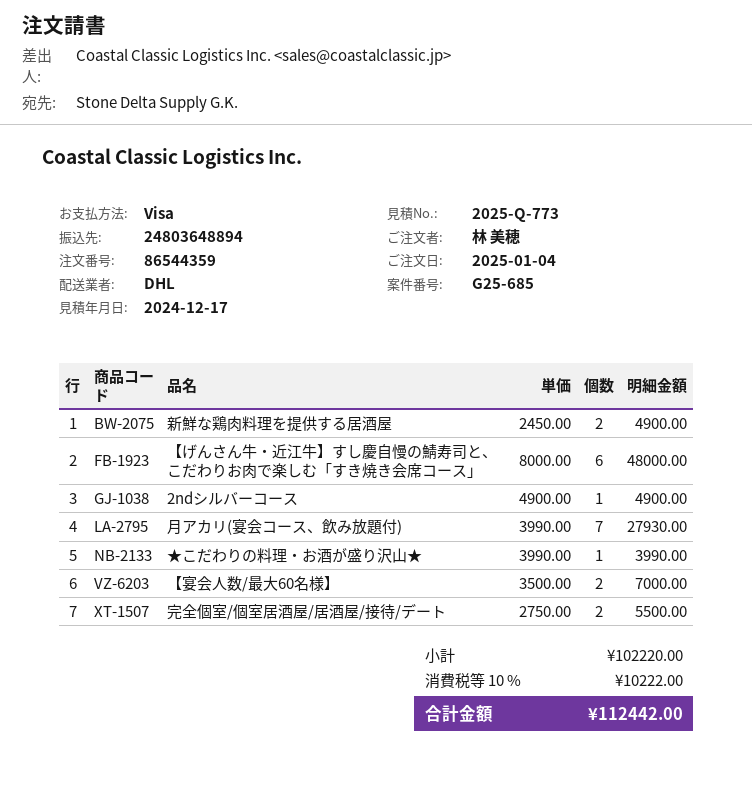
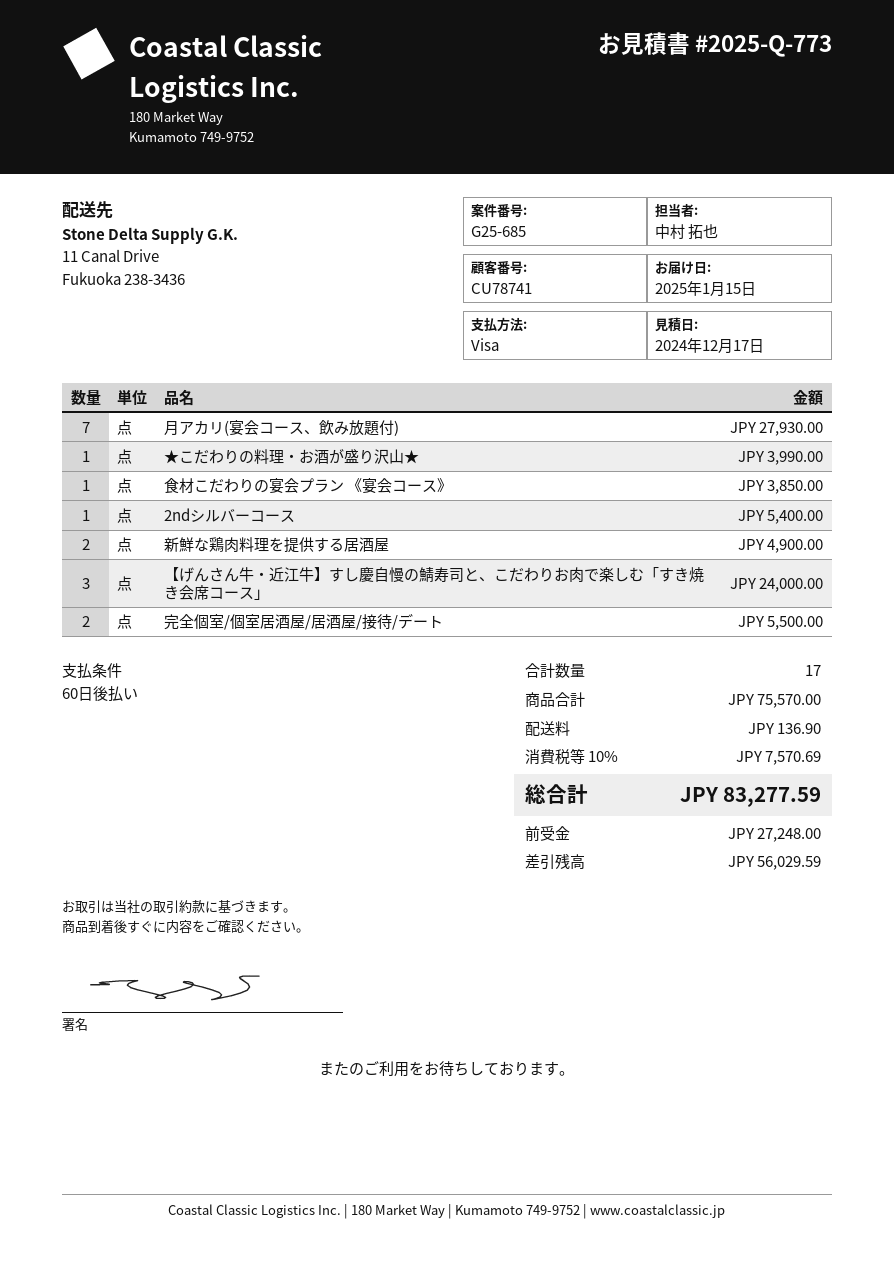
【げんさん牛・近江牛】すし慶自慢の鯖寿司と、こだわりお肉で楽しむ「すき焼き会席コース」: 6 for 48000.00 -> 3 for 24000.00
2ndシルバーコース: 1 for 4900.00 -> 1 for 5400.00
【宴会人数/最大60名様】: 2 for 7000.00 -> none
食材こだわりの宴会プラン 《宴会コース》: none -> 1 for 3850.00
subtotal: 102220.00 -> 75570.00
shipping: none -> 136.90
tax: 10% = 10222.00 -> 10% = 7570.69
total: 112442.00 -> 83277.59

